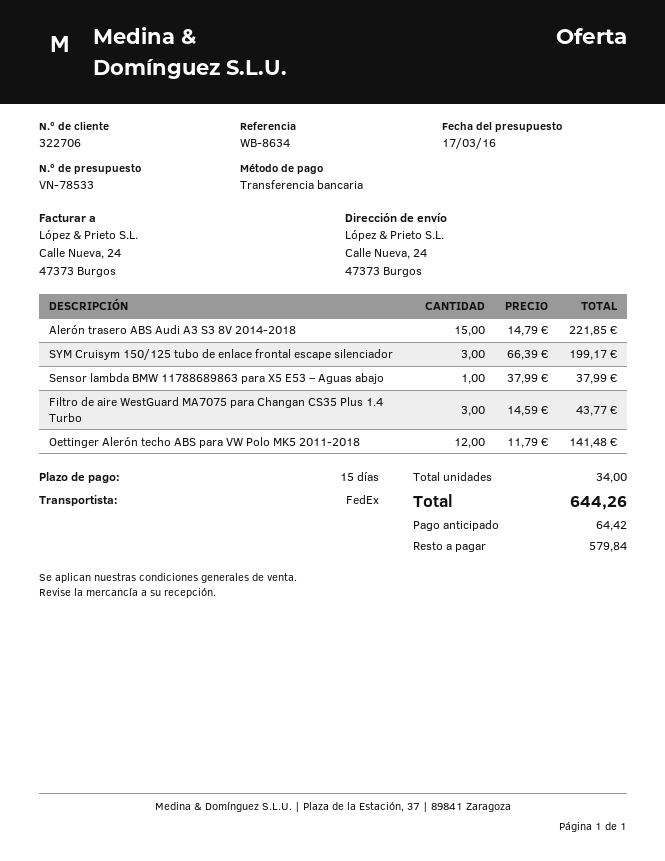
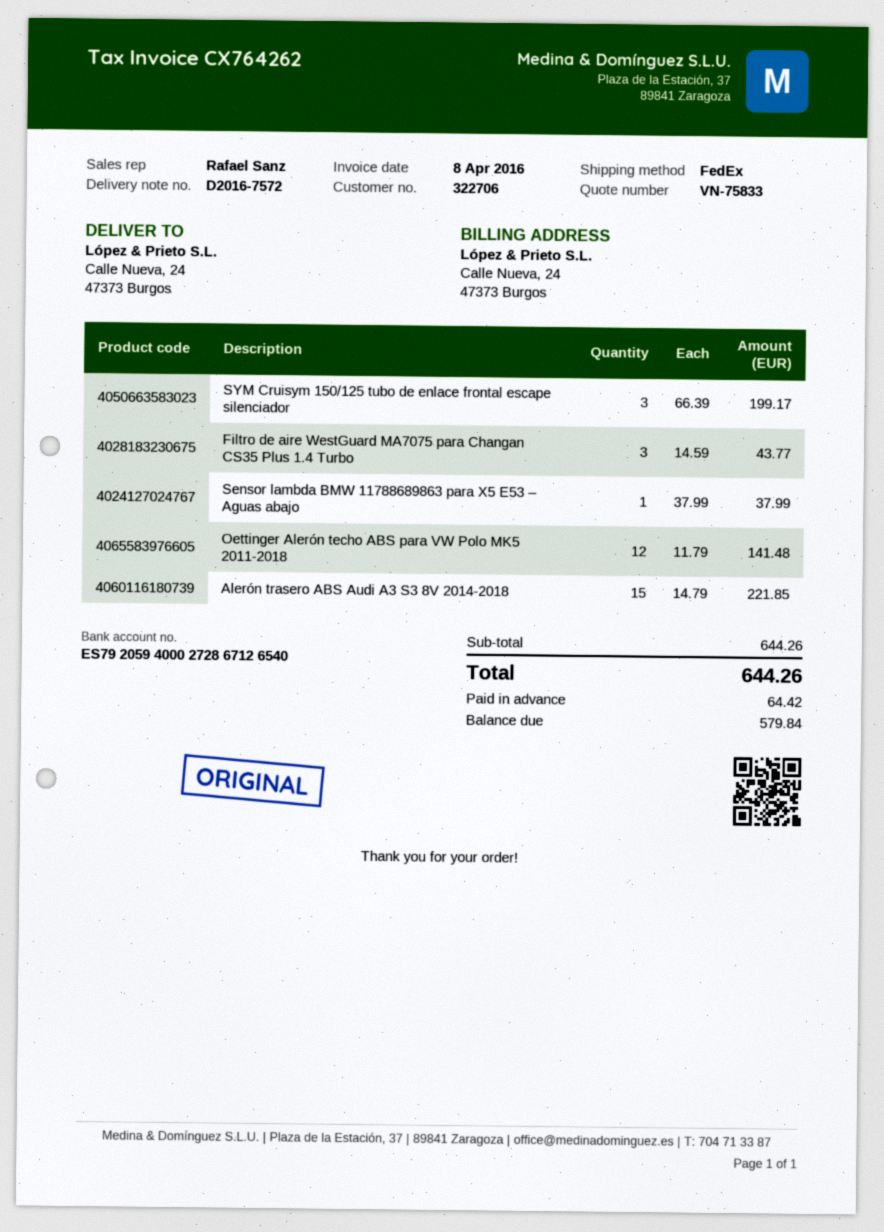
quote number: VN-78533 -> VN-75833

